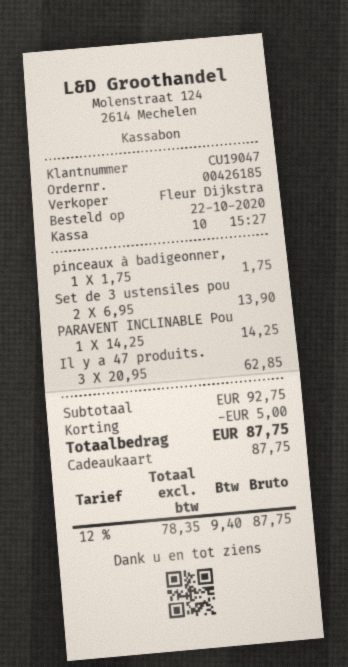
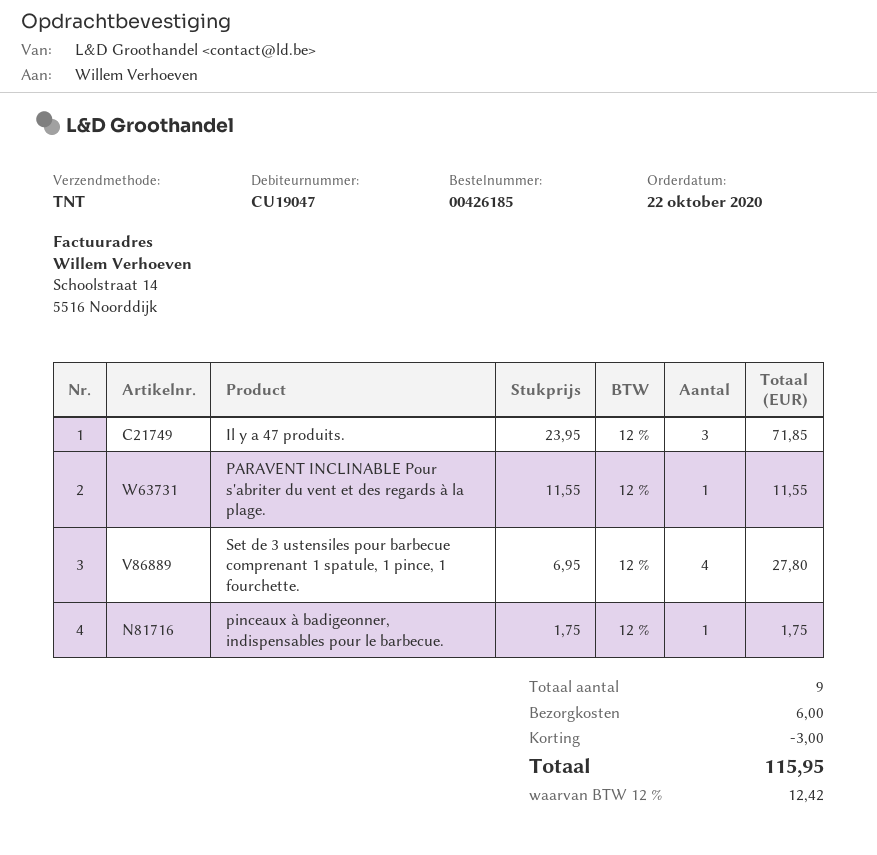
Set de 3 ustensiles pou: 2 x 6.95 = 13.90 -> 4 x 6.95 = 27.80
PARAVENT INCLINABLE Pou: 1 x 14.25 = 14.25 -> 1 x 11.55 = 11.55
Il y a 47 produits.: 3 x 20.95 = 62.85 -> 3 x 23.95 = 71.85
discount: 5.00 -> 3.00
shipping: none -> 6.00
tax: 12% = 9.40 -> 12% = 12.42
total: 87.75 -> 115.95

